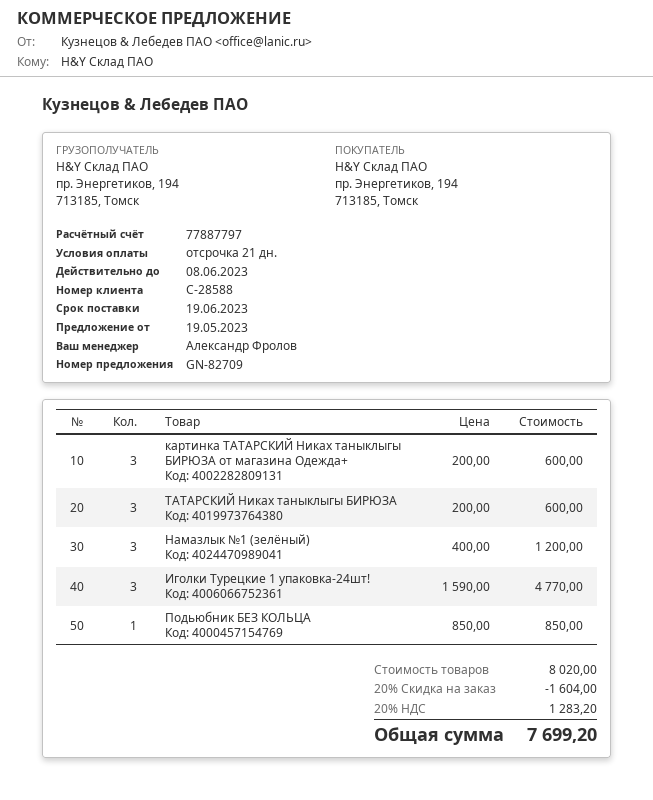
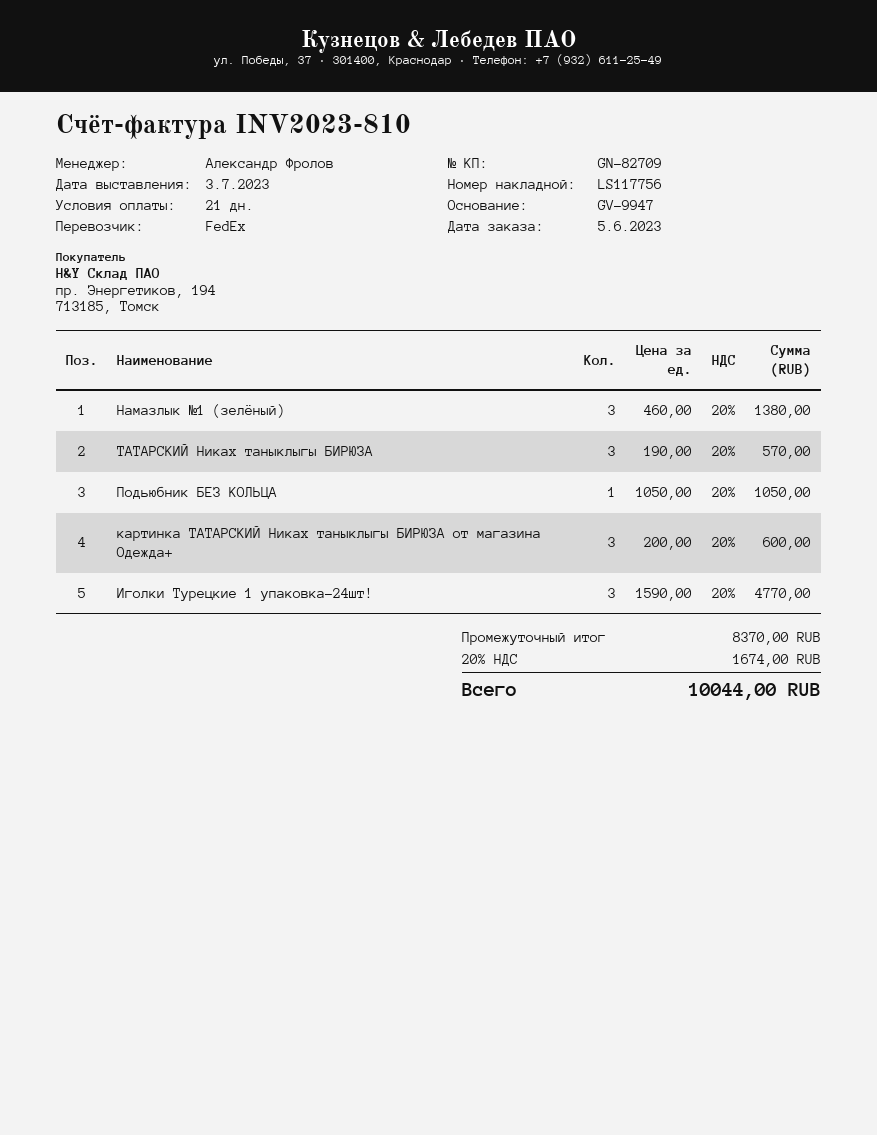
ТАТАРСКИЙ Никах таныклыгы БИРЮЗА: 3 x 200.00 = 600.00 -> 3 x 190.00 = 570.00
Намазлык №1 (зелёный): 3 x 400.00 = 1200.00 -> 3 x 460.00 = 1380.00
Подьюбник БЕЗ КОЛЬЦА: 1 x 850.00 = 850.00 -> 1 x 1050.00 = 1050.00
subtotal: 8020.00 -> 8370.00
discount: 20% = 1604.00 -> none
tax: 20% = 1283.20 -> 20% = 1674.00
total: 7699.20 -> 10044.00

